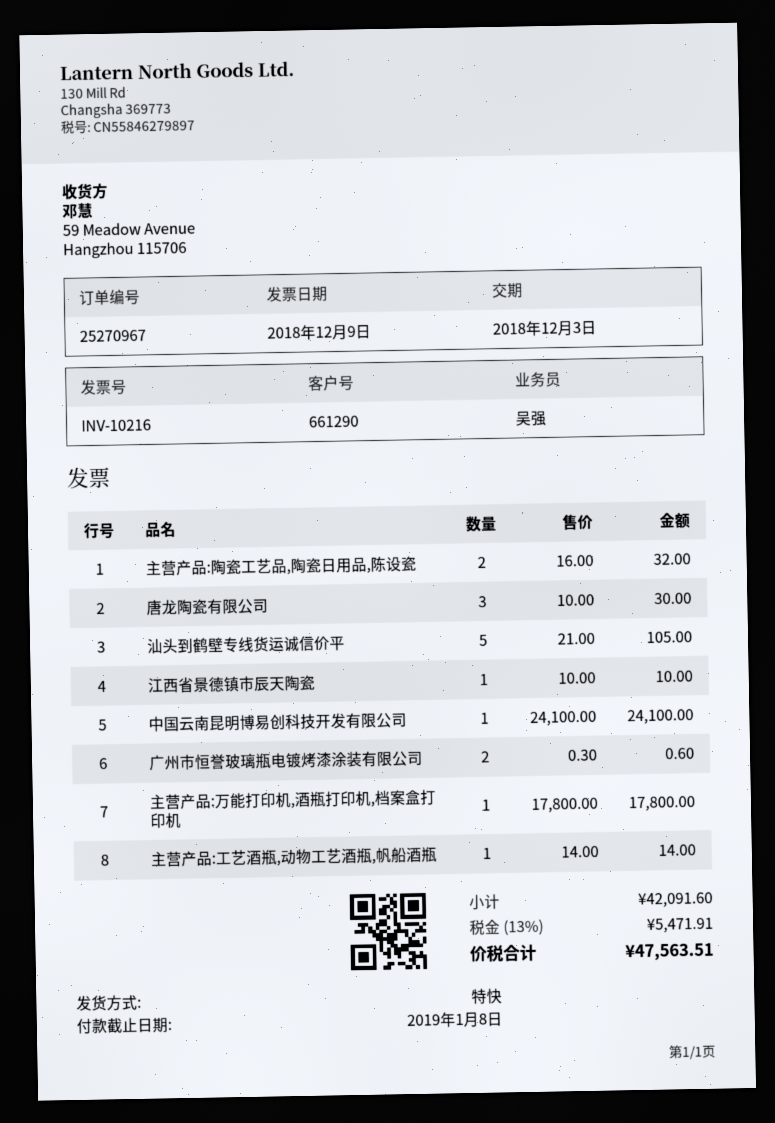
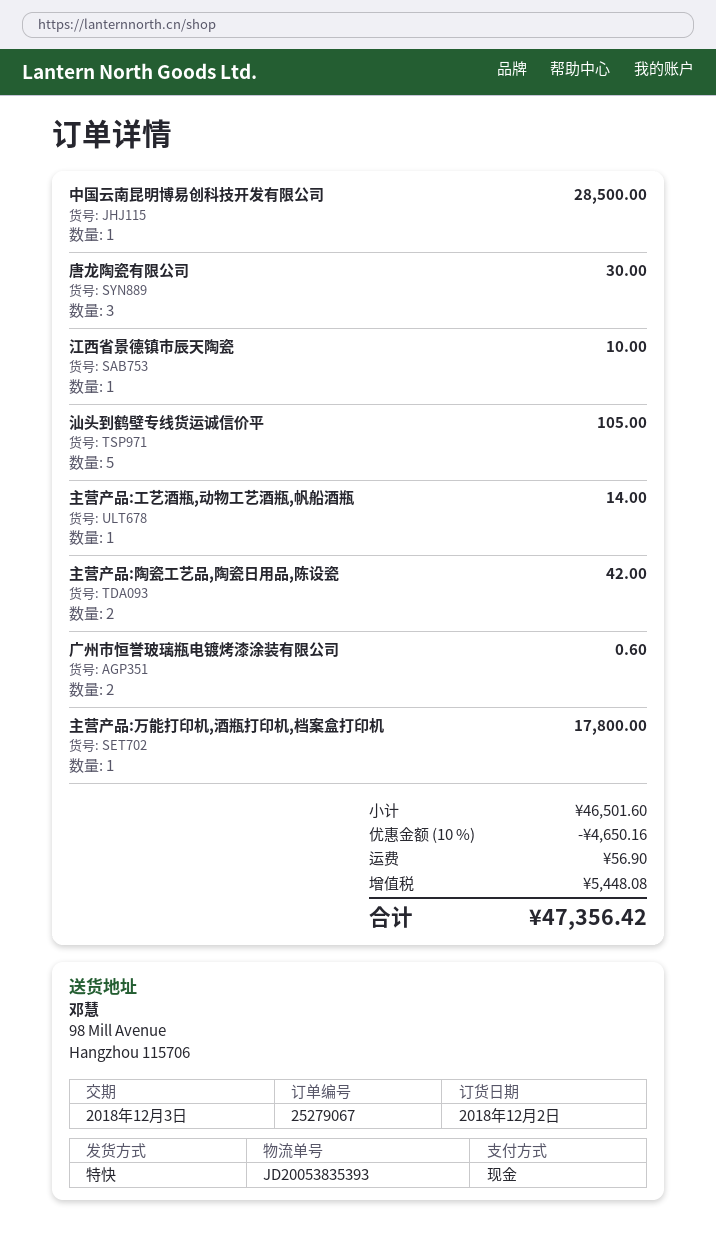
order number: 25270967 -> 25279067
ship to: 59 Meadow Avenue, Hangzhou 115706 -> 98 Mill Avenue, Hangzhou 115706
主营产品:陶瓷工艺品,陶瓷日用品,陈设瓷: 2 for 32.00 -> 2 for 42.00
中国云南昆明博易创科技开发有限公司: 1 for 24100.00 -> 1 for 28500.00
subtotal: 42091.60 -> 46501.60
discount: none -> 10% = 4650.16
shipping: none -> 56.90
tax: 5471.91 -> 5448.08
total: 47563.51 -> 47356.42

